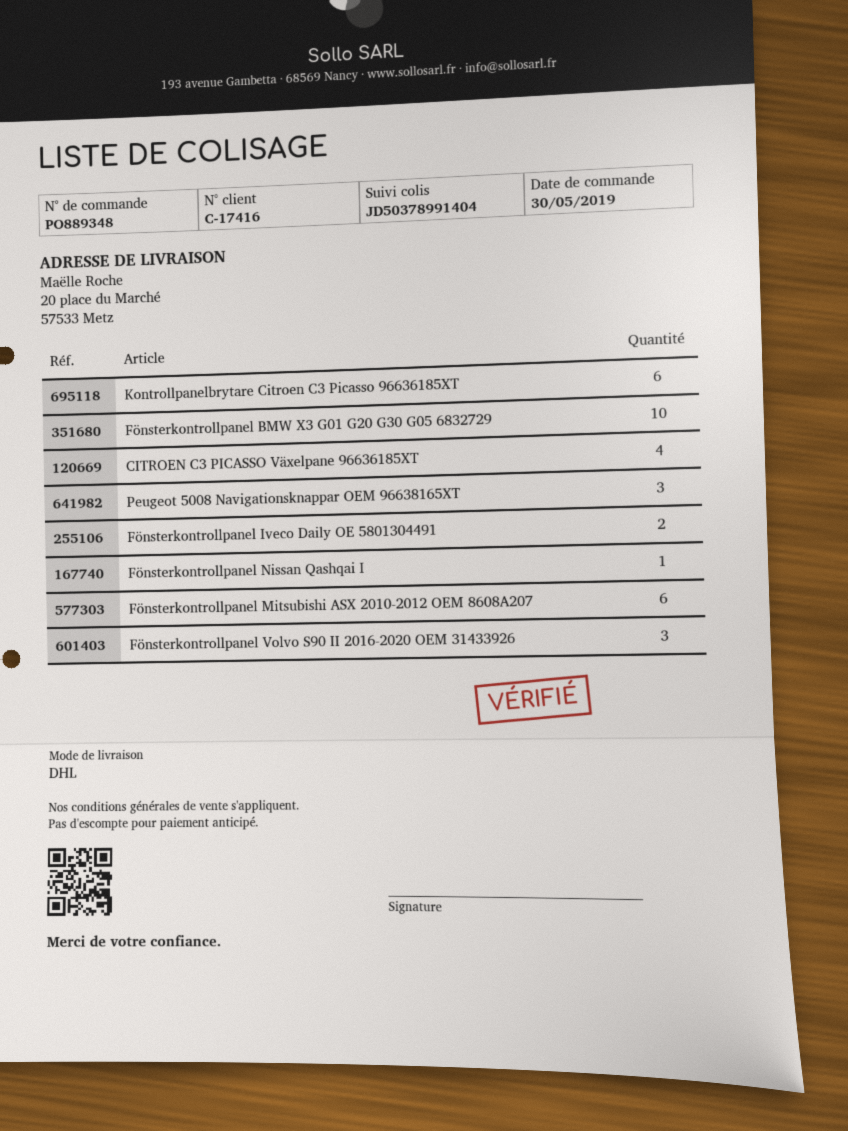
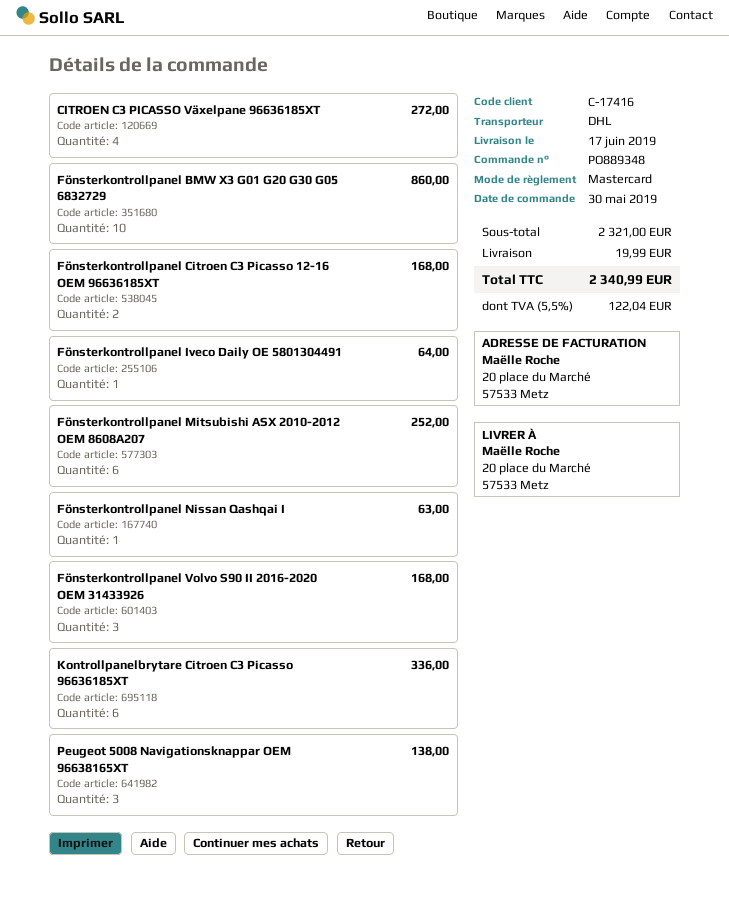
Fönsterkontrollpanel Iveco Daily OE 5801304491: 2 -> 1
Fönsterkontrollpanel Citroen C3 Picasso 12-16 OEM 96636185XT: none -> 2

